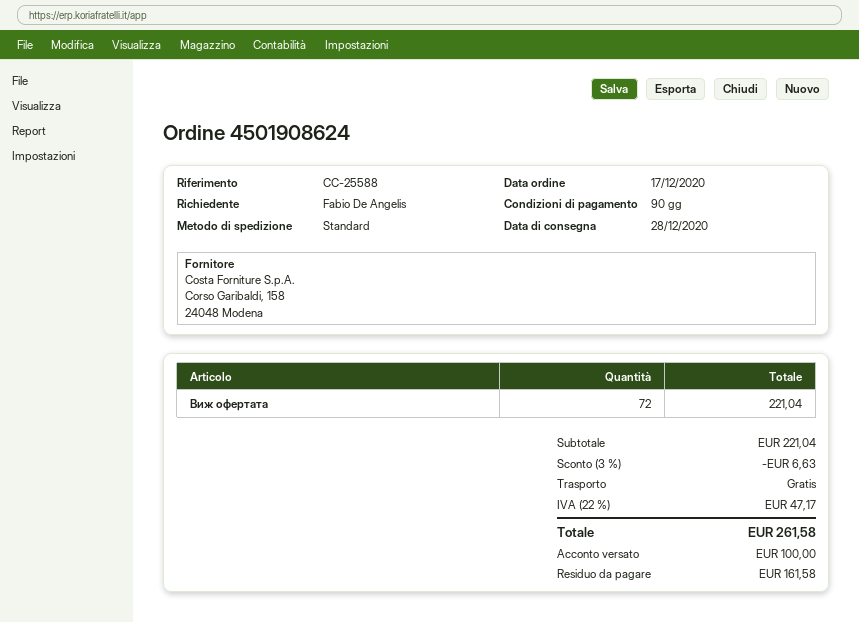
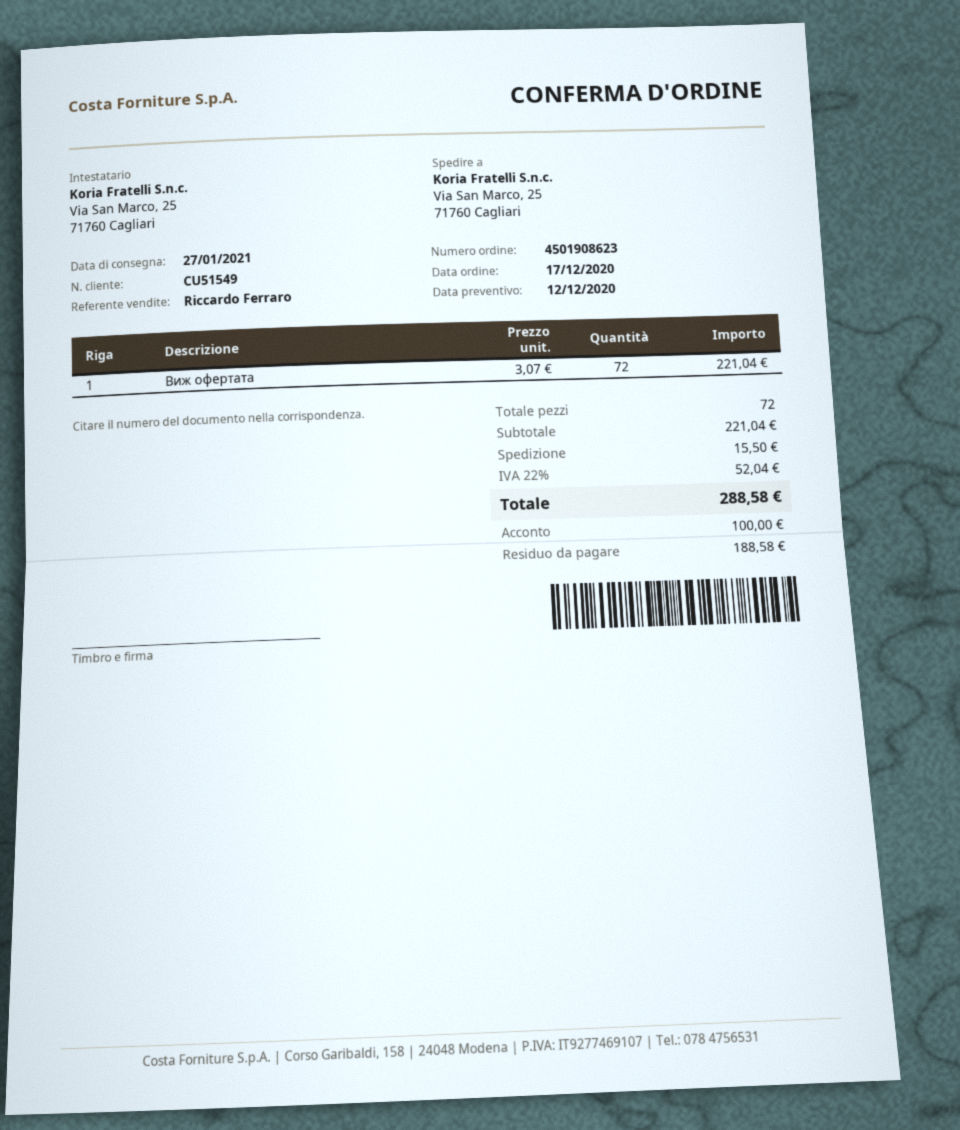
order number: 4501908624 -> 4501908623
delivery date: 2020-12-28 -> 2021-01-27
discount: 3% = 6.63 -> none
shipping: 0.00 -> 15.50
tax: 22% = 47.17 -> 22% = 52.04
total: 261.58 -> 288.58
balance: 161.58 -> 188.58

